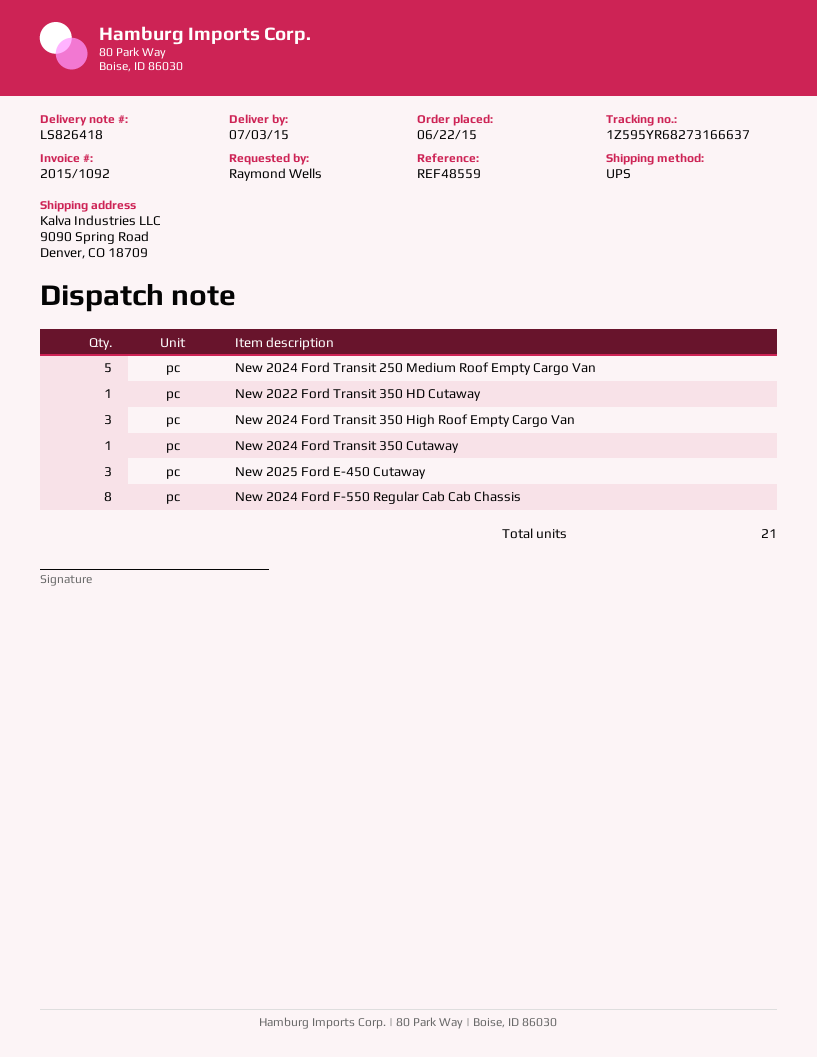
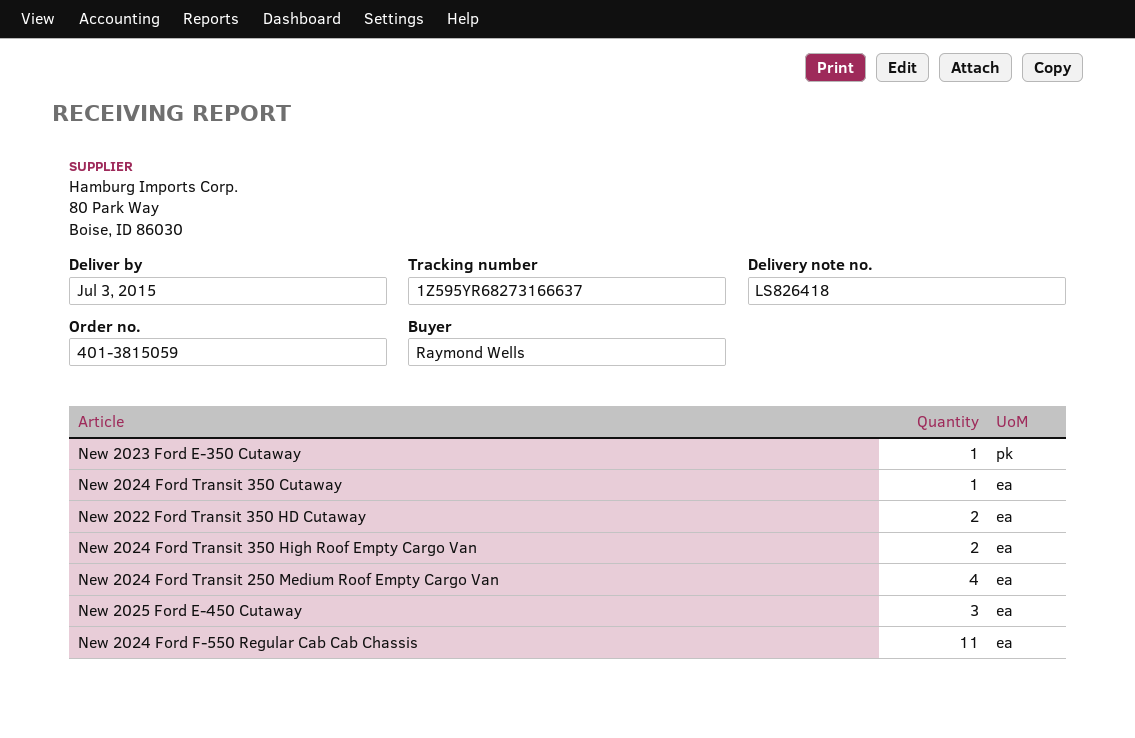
New 2024 Ford Transit 250 Medium Roof Empty Cargo Van: 5 -> 4
New 2022 Ford Transit 350 HD Cutaway: 1 -> 2
New 2024 Ford Transit 350 High Roof Empty Cargo Van: 3 -> 2
New 2024 Ford F-550 Regular Cab Cab Chassis: 8 -> 11
New 2023 Ford E-350 Cutaway: none -> 1

